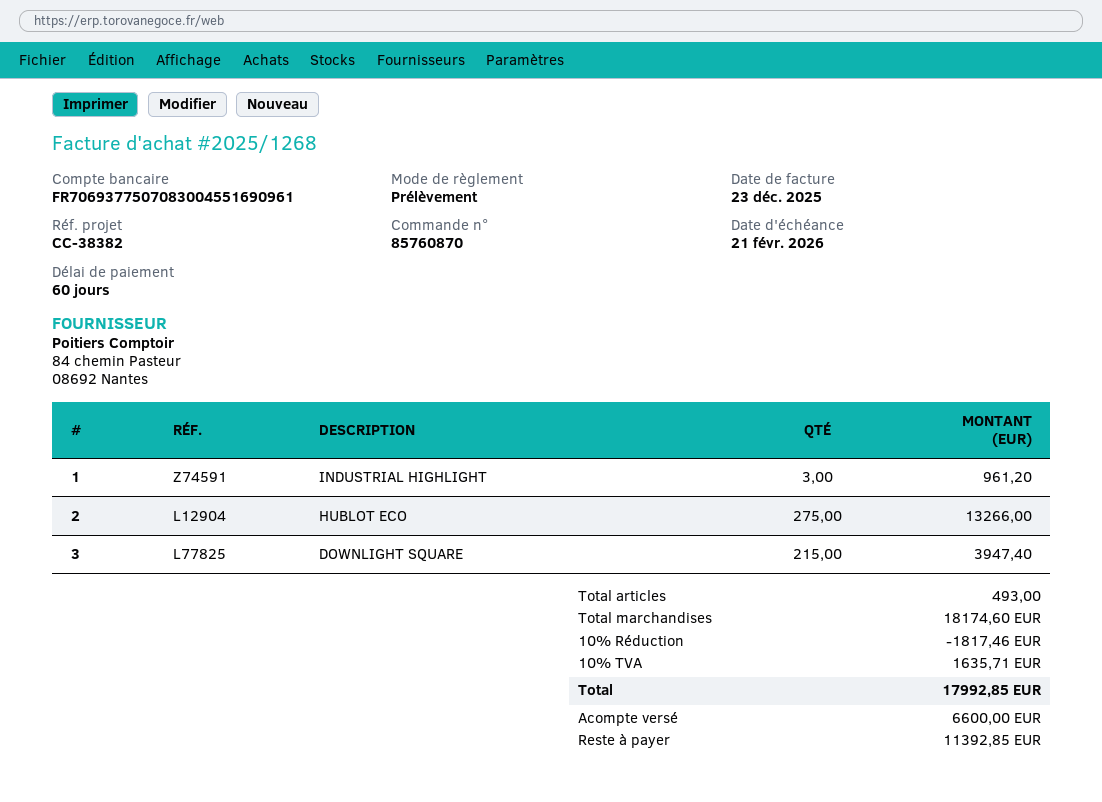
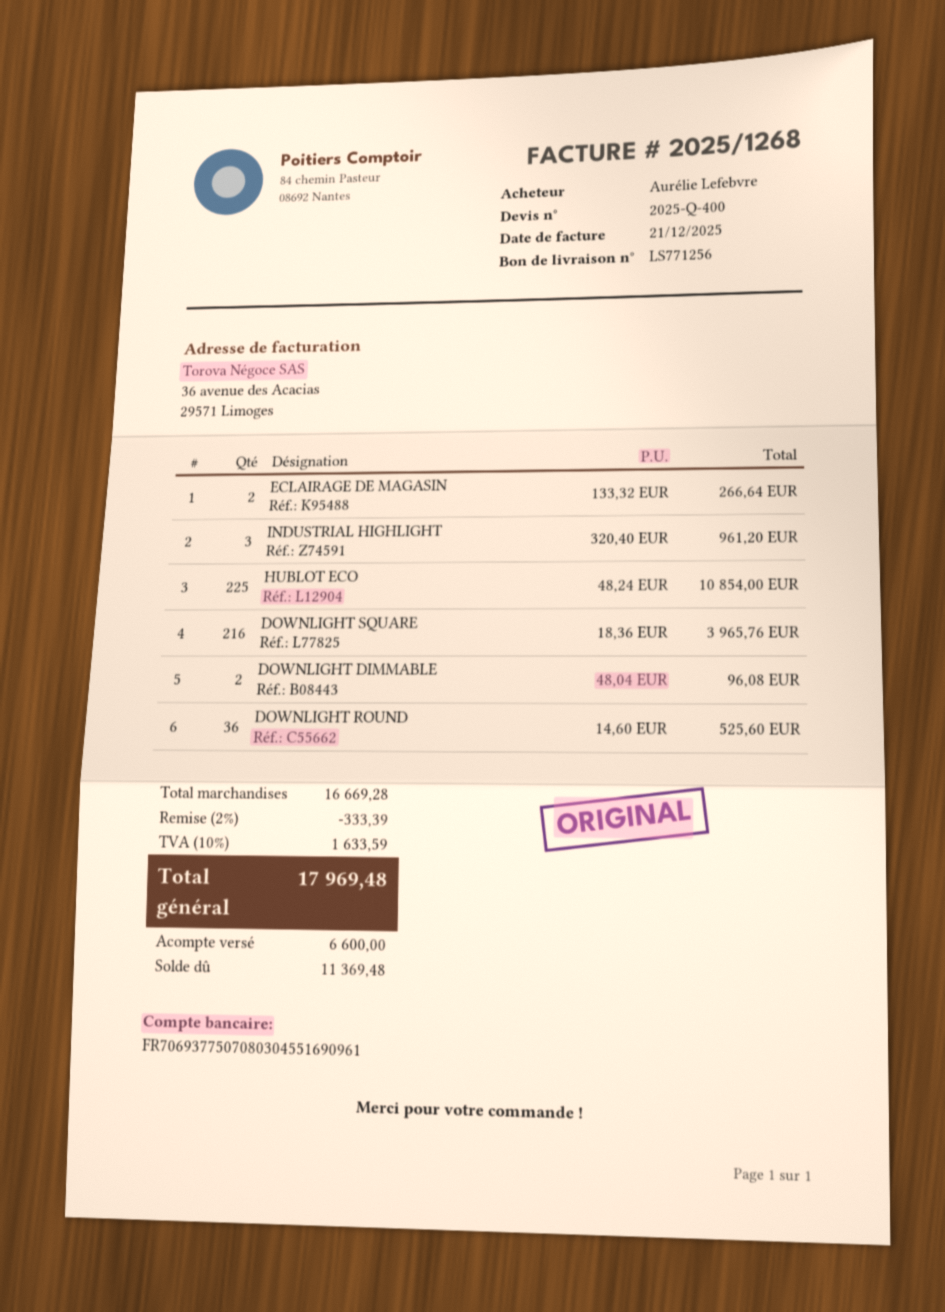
invoice date: 2025-12-23 -> 2025-12-21
bank account: FR7069377507083004551690961 -> FR7069377507080304551690961
HUBLOT ECO: 275 for 13266.00 -> 225 for 10854.00
DOWNLIGHT SQUARE: 215 for 3947.40 -> 216 for 3965.76
ECLAIRAGE DE MAGASIN: none -> 2 for 266.64
DOWNLIGHT DIMMABLE: none -> 2 for 96.08
DOWNLIGHT ROUND: none -> 36 for 525.60
subtotal: 18174.60 -> 16669.28
discount: 10% = 1817.46 -> 2% = 333.39
tax: 10% = 1635.71 -> 10% = 1633.59
total: 17992.85 -> 17969.48
balance: 11392.85 -> 11369.48

